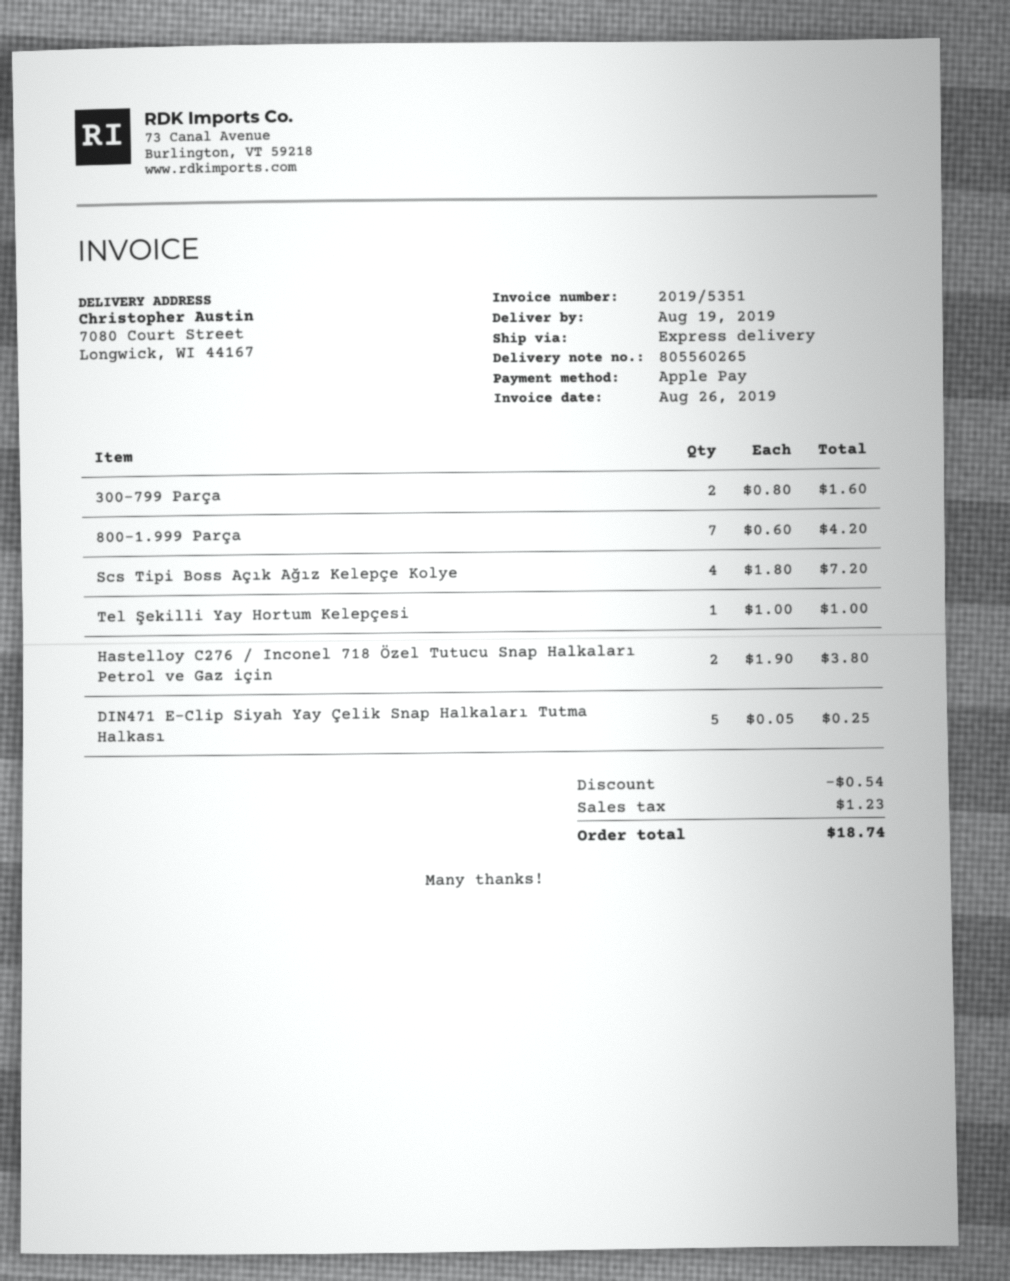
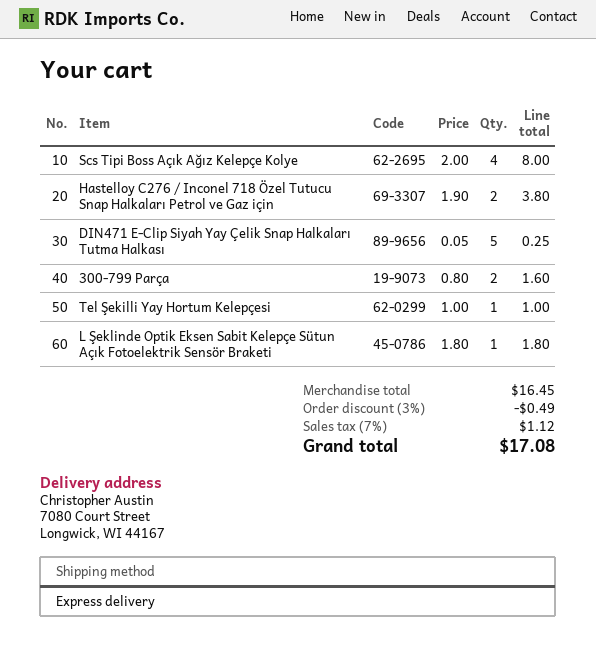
800-1.999 Parça: 7 x 0.60 = 4.20 -> none
Scs Tipi Boss Açık Ağız Kelepçe Kolye: 4 x 1.80 = 7.20 -> 4 x 2.00 = 8.00
L Şeklinde Optik Eksen Sabit Kelepçe Sütun Açık Fotoelektrik Sensör Braketi: none -> 1 x 1.80 = 1.80
discount: 0.54 -> 0.49
tax: 1.23 -> 1.12
total: 18.74 -> 17.08

